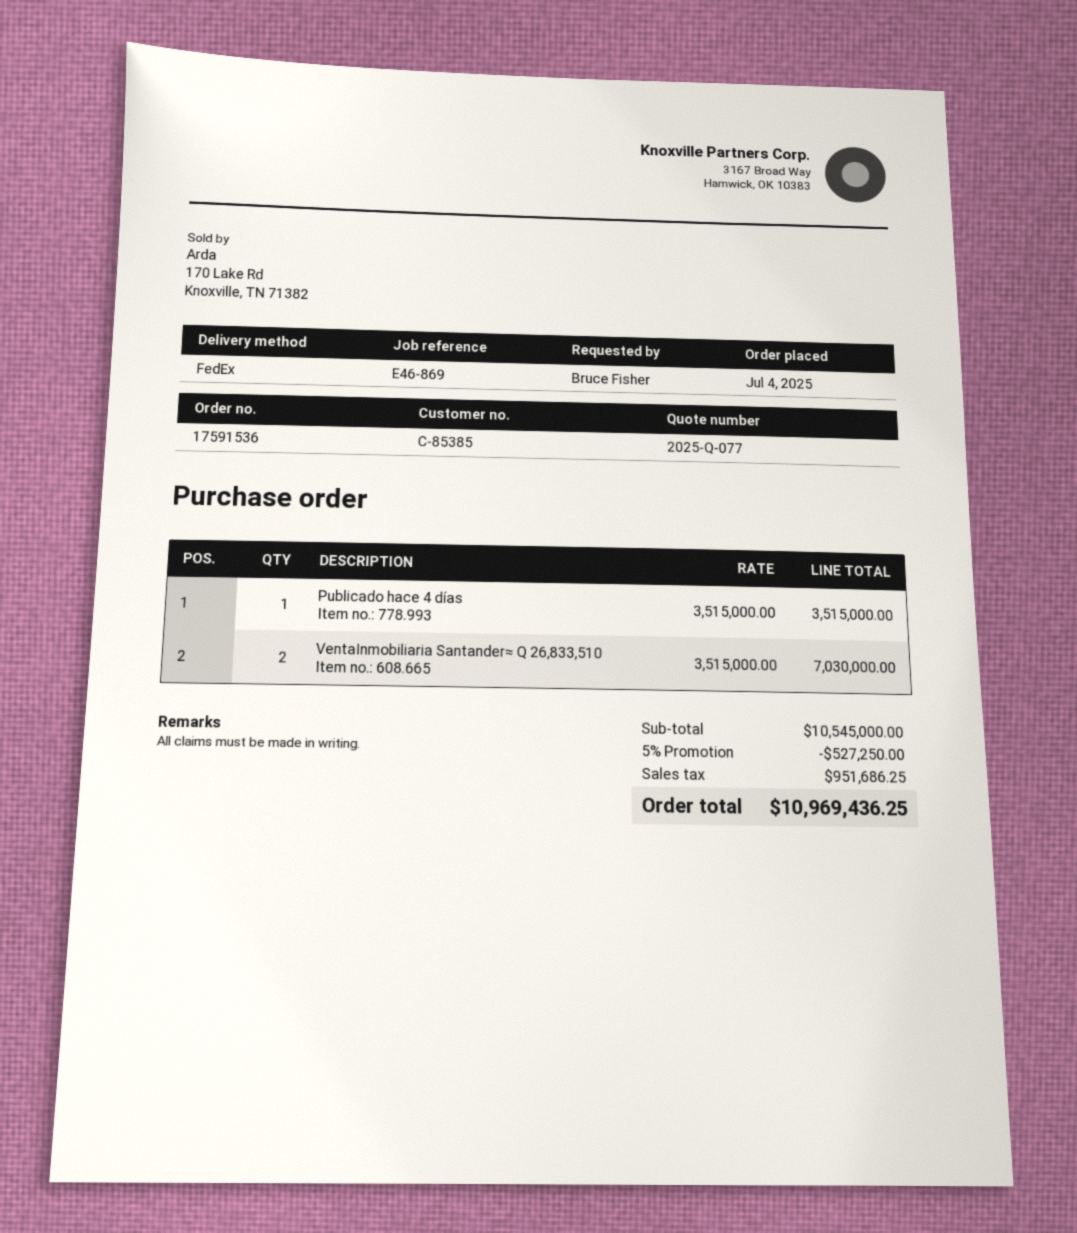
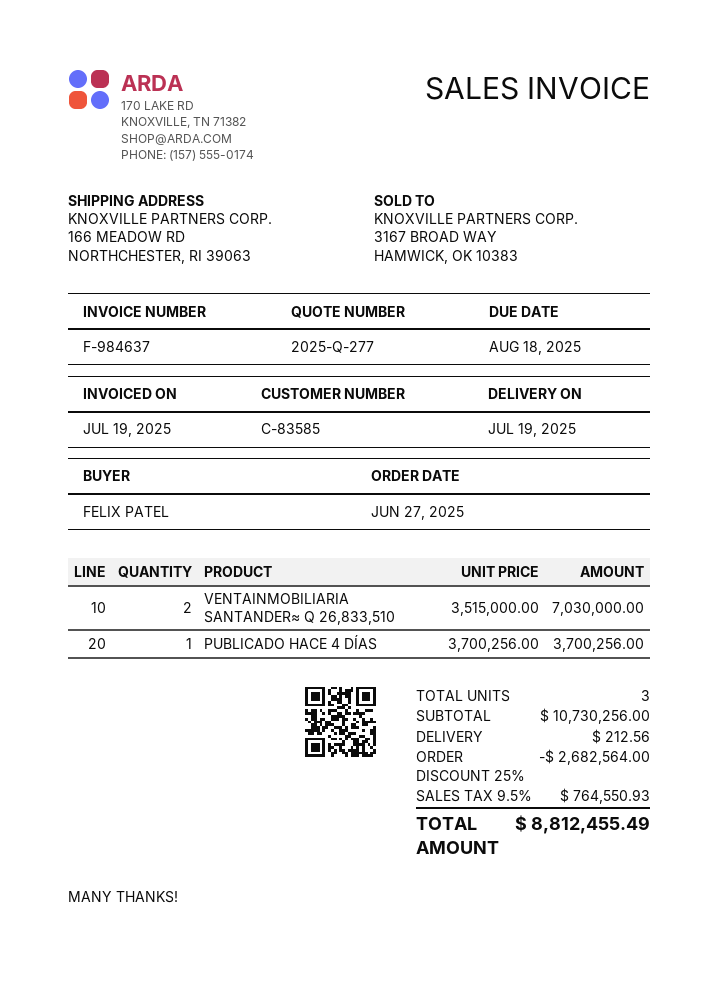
quote number: 2025-Q-077 -> 2025-Q-277
order date: 2025-07-04 -> 2025-06-27
customer number: C-85385 -> C-83585
ordered by: Bruce Fisher -> FELIX PATEL
Publicado hace 4 días: 1 x 3515000.00 = 3515000.00 -> 1 x 3700256.00 = 3700256.00
subtotal: 10545000.00 -> 10730256.00
discount: 5% = 527250.00 -> 25% = 2682564.00
shipping: none -> 212.56
tax: 951686.25 -> 764550.93
total: 10969436.25 -> 8812455.49

